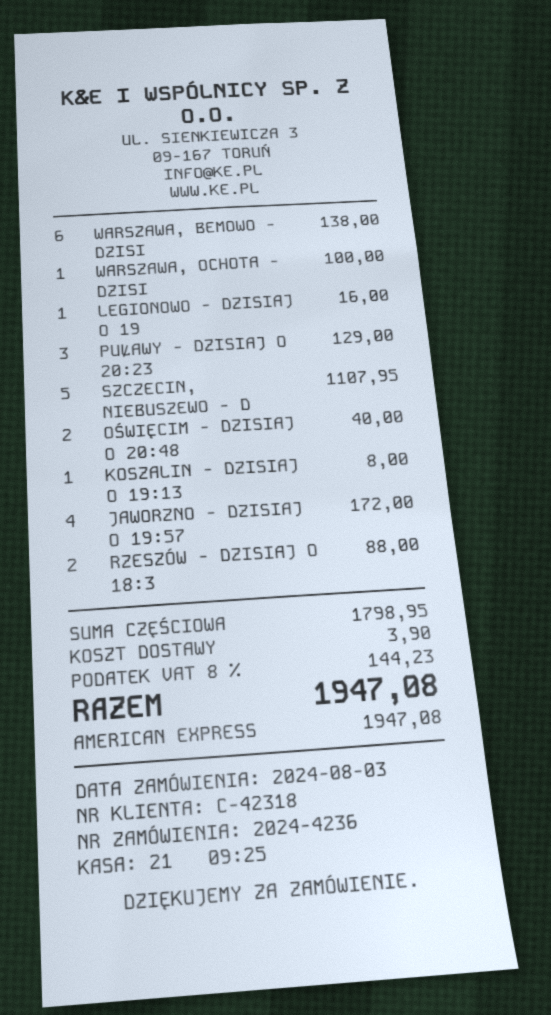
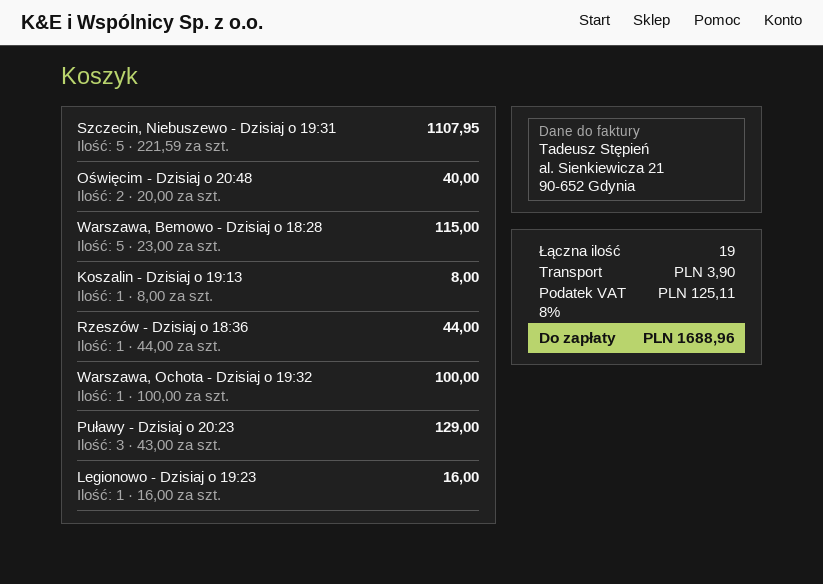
WARSZAWA, BEMOWO - DZISI: 6 for 138.00 -> 5 for 115.00
JAWORZNO - DZISIAJ O 19:57: 4 for 172.00 -> none
RZESZÓW - DZISIAJ O 18:3: 2 for 88.00 -> 1 for 44.00
tax: 8% = 144.23 -> 8% = 125.11
total: 1947.08 -> 1688.96

